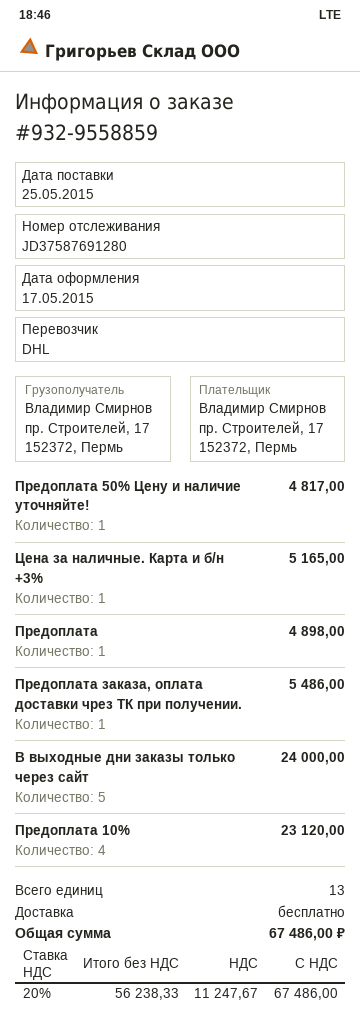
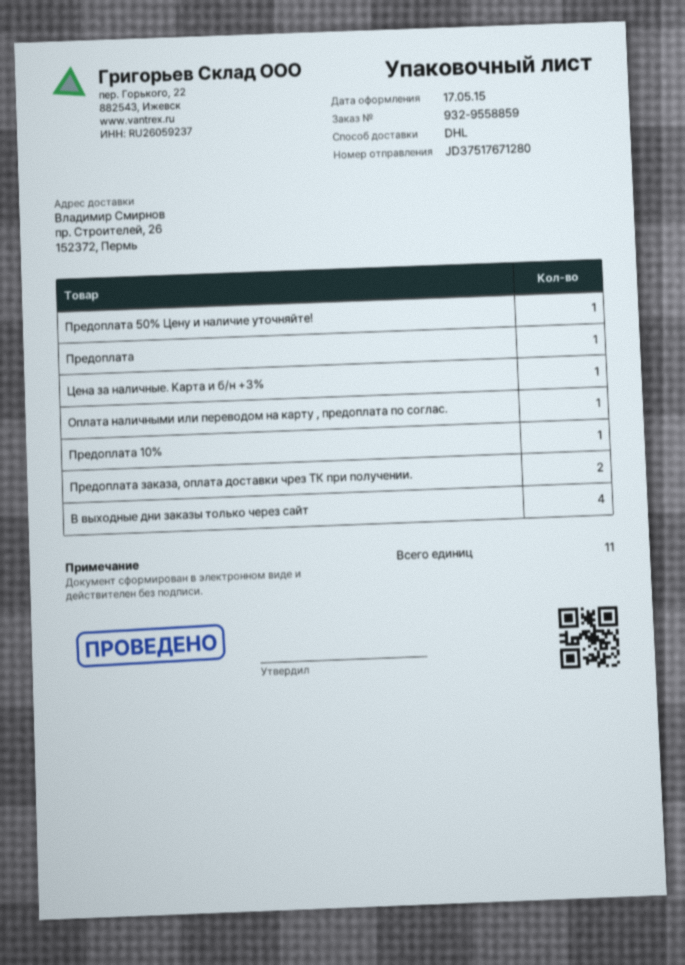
tracking number: JD37587691280 -> JD37517671280
ship to: пр. Строителей, 17, 152372, Пермь -> пр. Строителей, 26, 152372, Пермь
Предоплата заказа, оплата доставки чрез ТК при получении.: 1 -> 2
В выходные дни заказы только через сайт: 5 -> 4
Предоплата 10%: 4 -> 1
Оплата наличными или переводом на карту , предоплата по соглас.: none -> 1
total quantity: 13 -> 11

